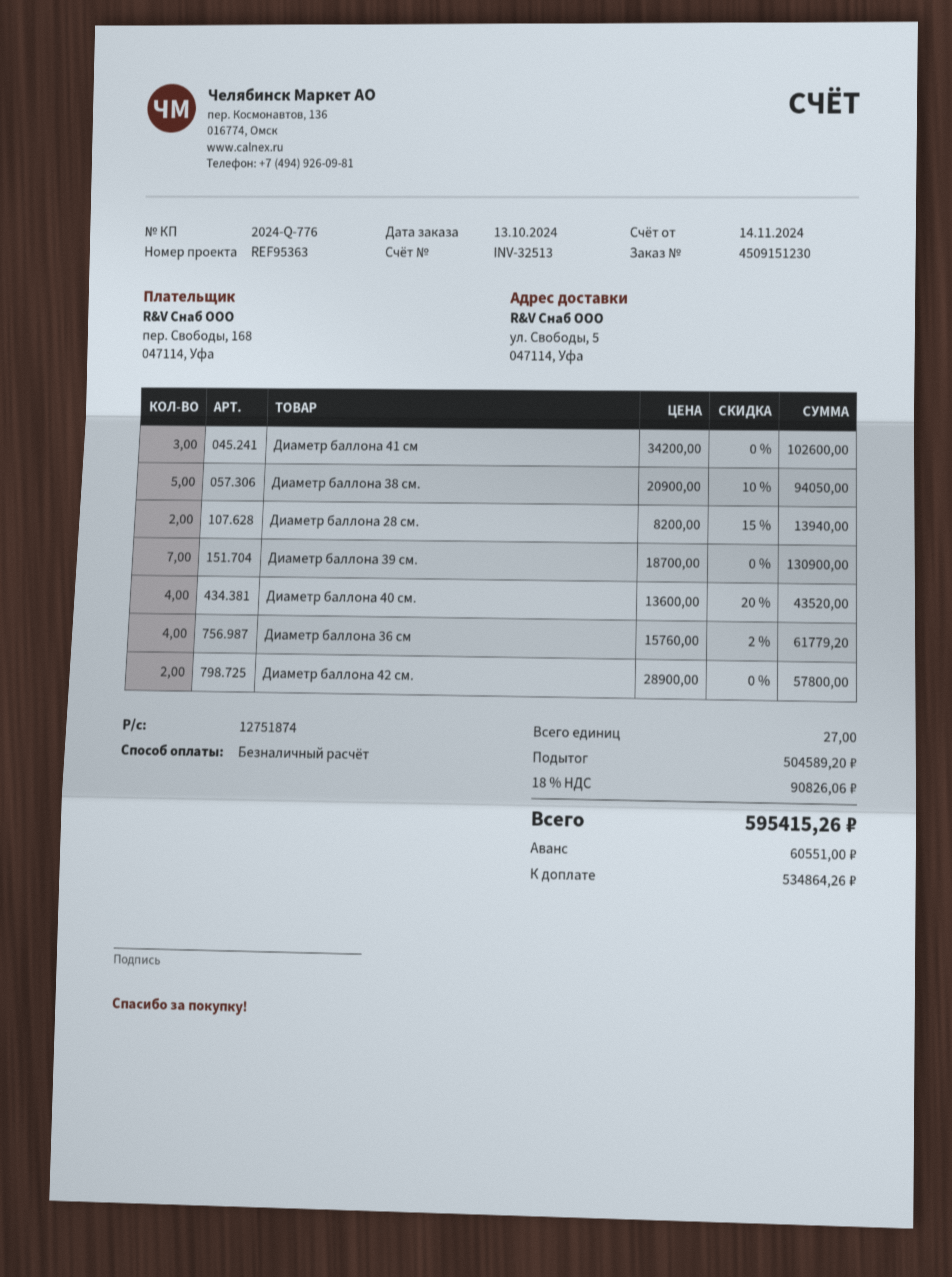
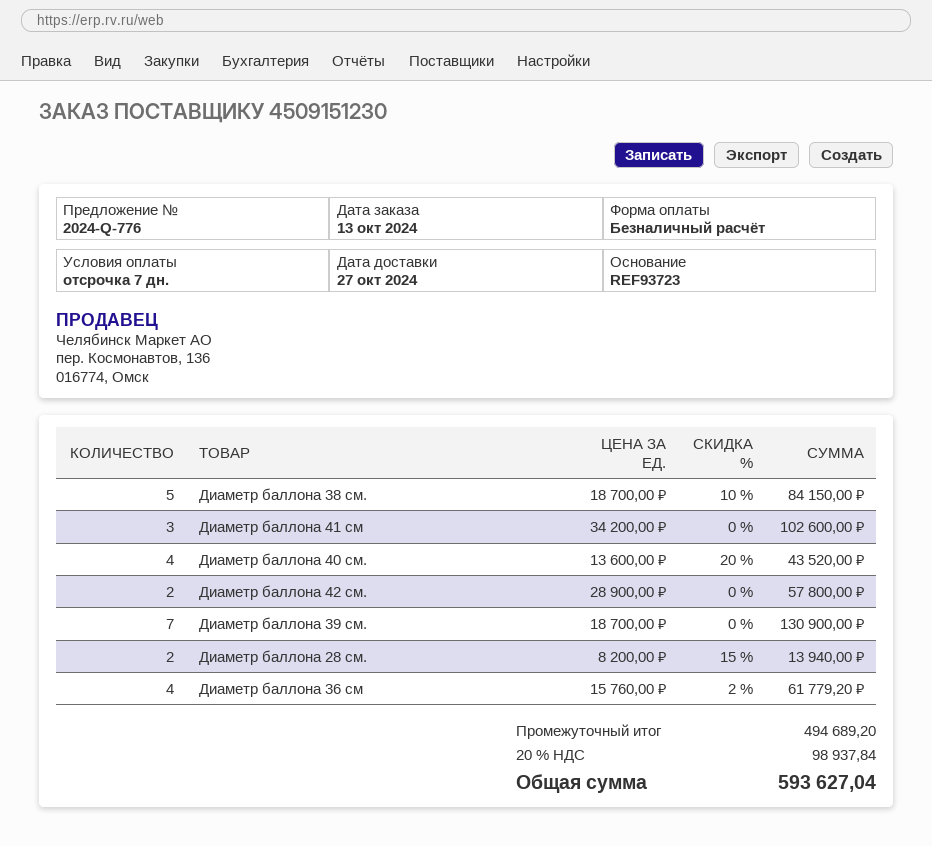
reference: REF95363 -> REF93723
Диаметр баллона 38 см.: 5 x 20900.00 - 10% = 94050.00 -> 5 x 18700.00 - 10% = 84150.00
subtotal: 504589.20 -> 494689.20
tax: 18% = 90826.06 -> 20% = 98937.84
total: 595415.26 -> 593627.04

